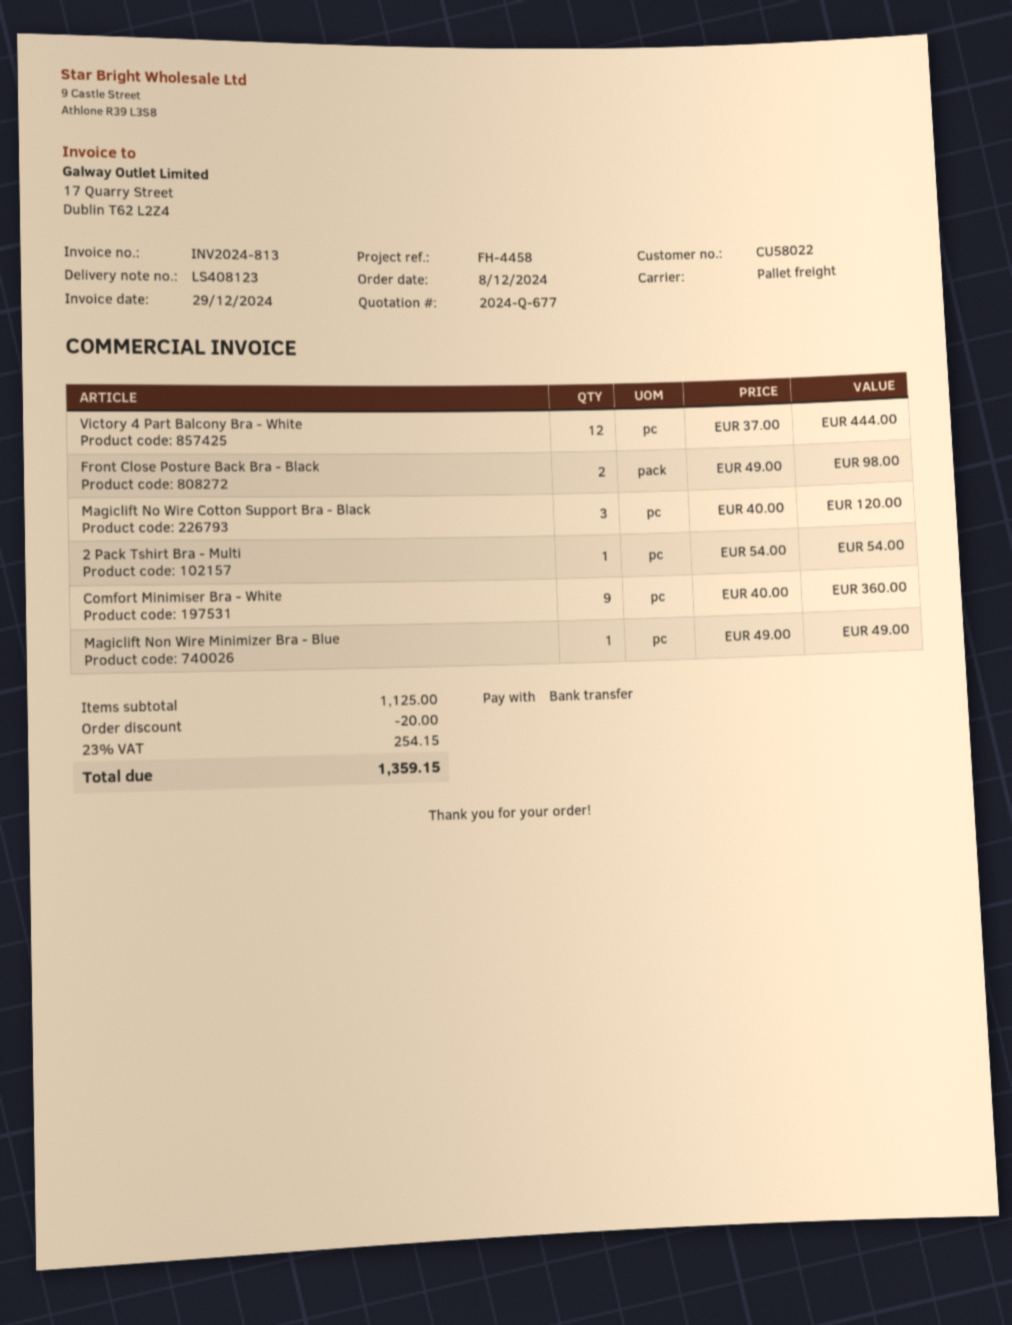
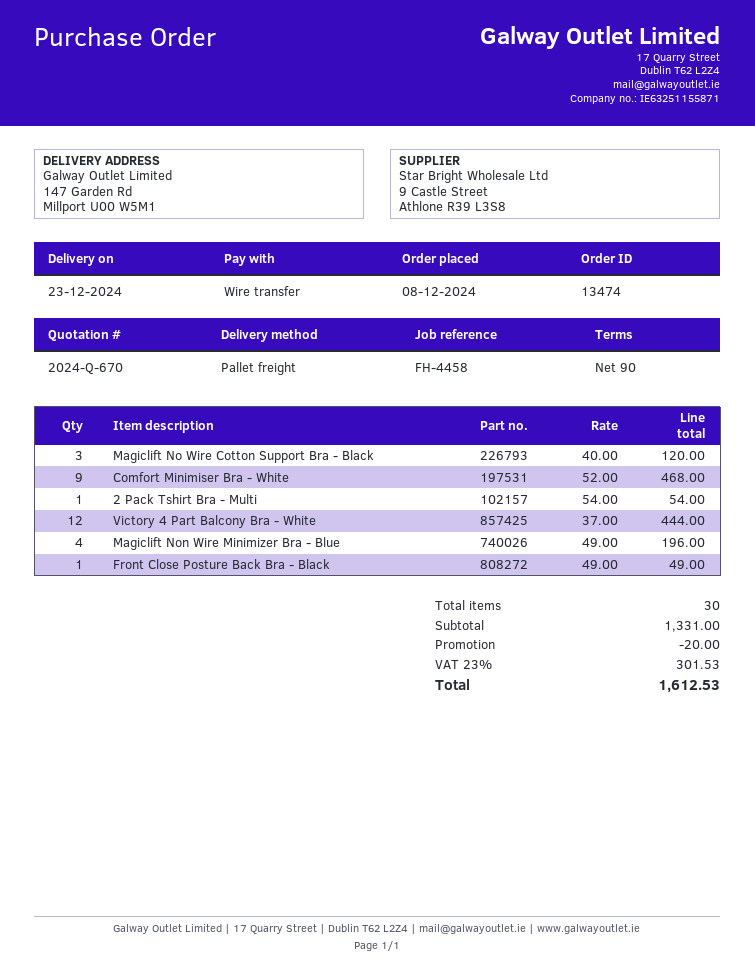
quote number: 2024-Q-677 -> 2024-Q-670
Front Close Posture Back Bra - Black: 2 x 49.00 = 98.00 -> 1 x 49.00 = 49.00
Comfort Minimiser Bra - White: 9 x 40.00 = 360.00 -> 9 x 52.00 = 468.00
Magiclift Non Wire Minimizer Bra - Blue: 1 x 49.00 = 49.00 -> 4 x 49.00 = 196.00
subtotal: 1125.00 -> 1331.00
tax: 23% = 254.15 -> 23% = 301.53
total: 1359.15 -> 1612.53

